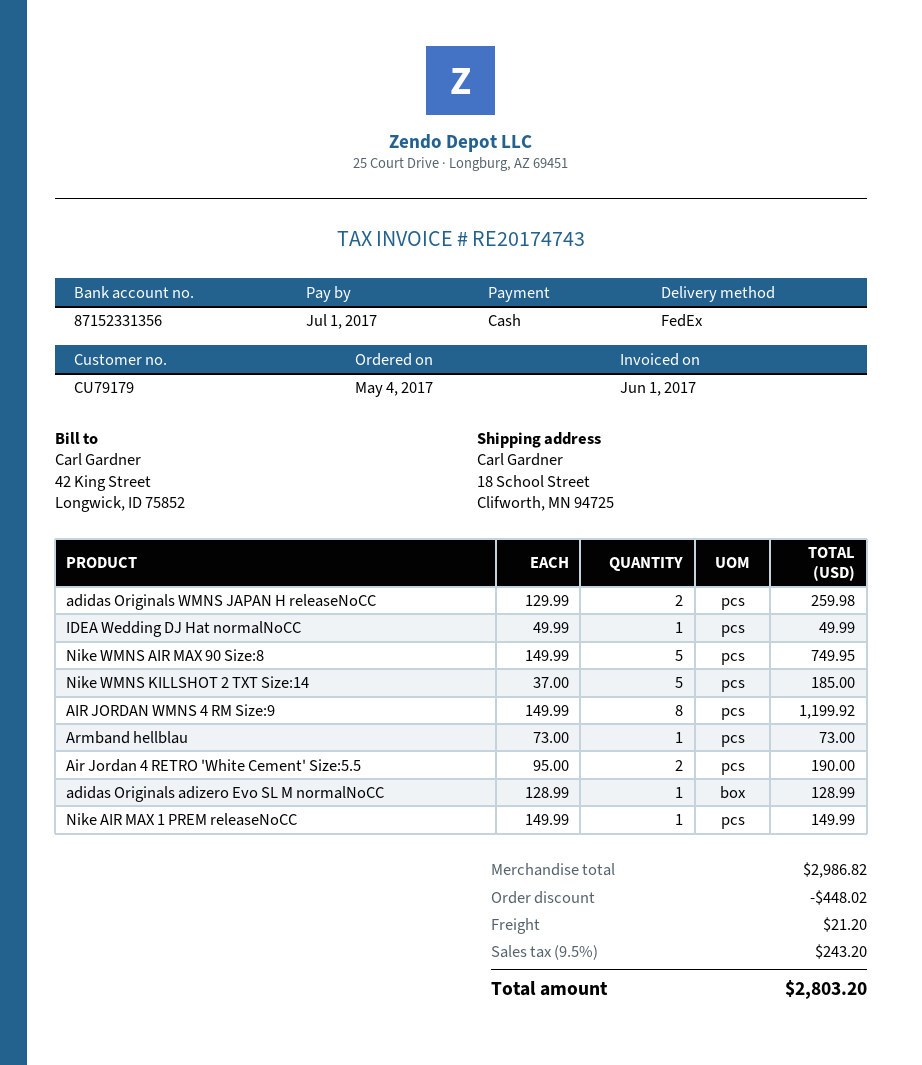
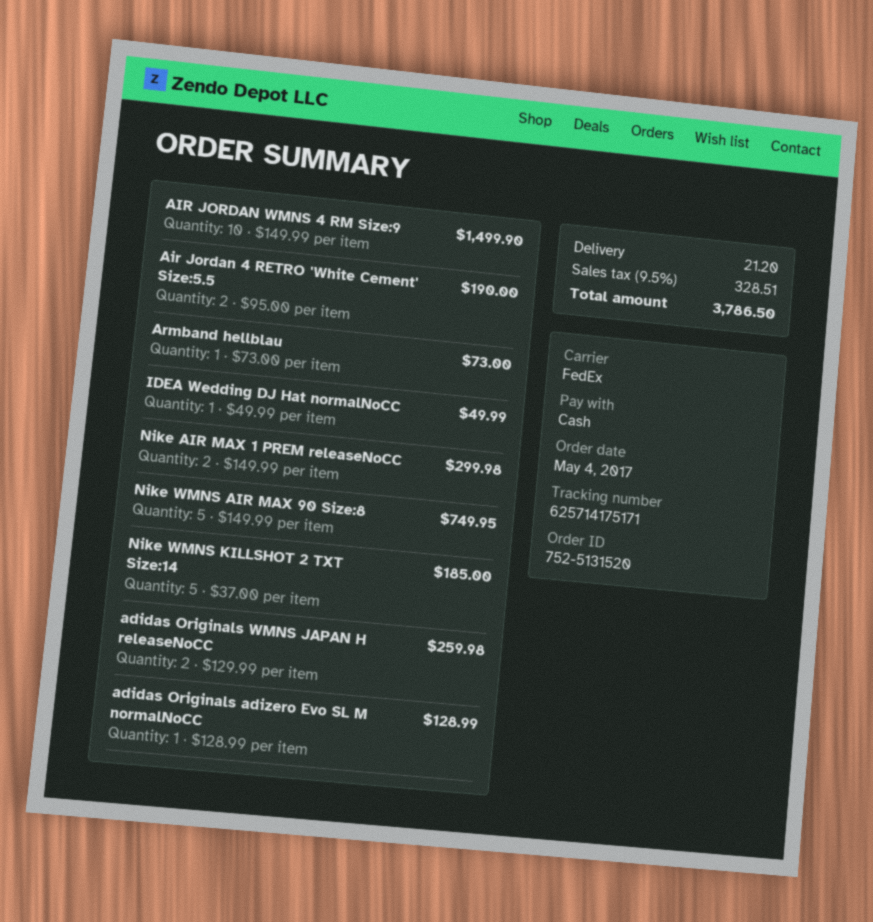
AIR JORDAN WMNS 4 RM Size:9: 8 x 149.99 = 1199.92 -> 10 x 149.99 = 1499.90
Nike AIR MAX 1 PREM releaseNoCC: 1 x 149.99 = 149.99 -> 2 x 149.99 = 299.98
discount: 448.02 -> none
tax: 9.5% = 243.20 -> 9.5% = 328.51
total: 2803.20 -> 3786.50

